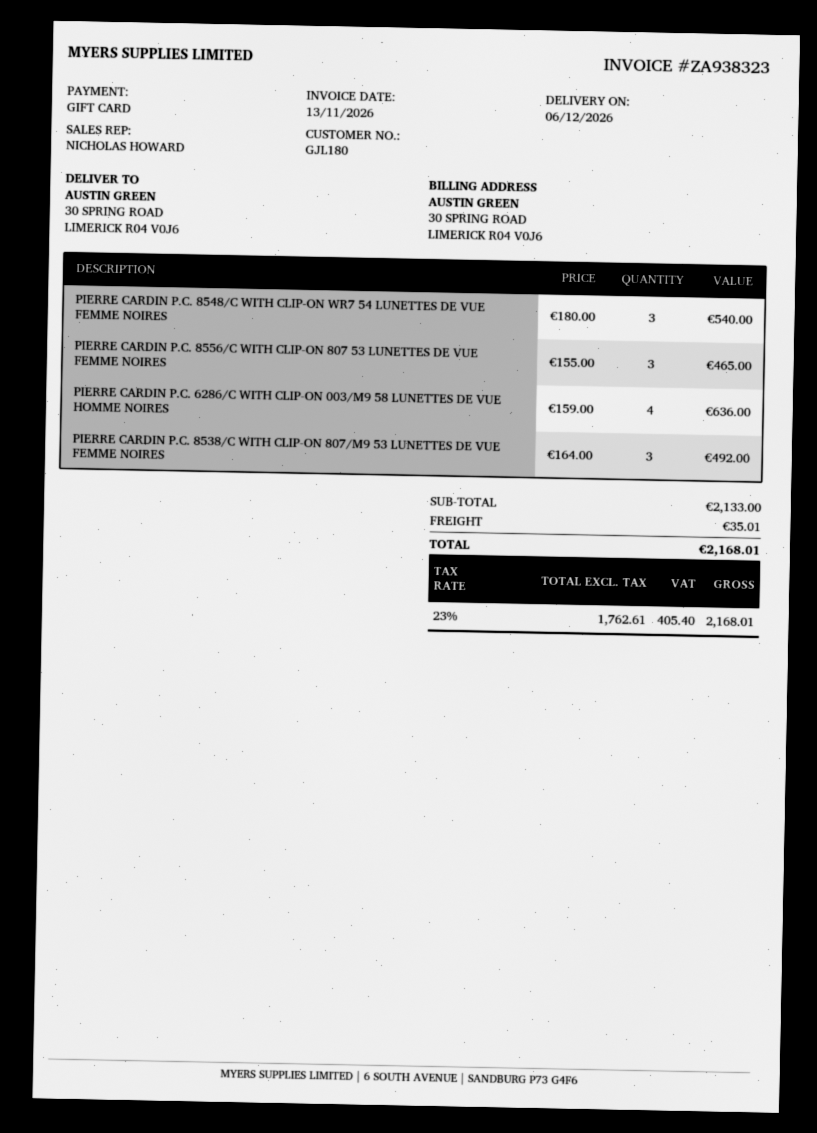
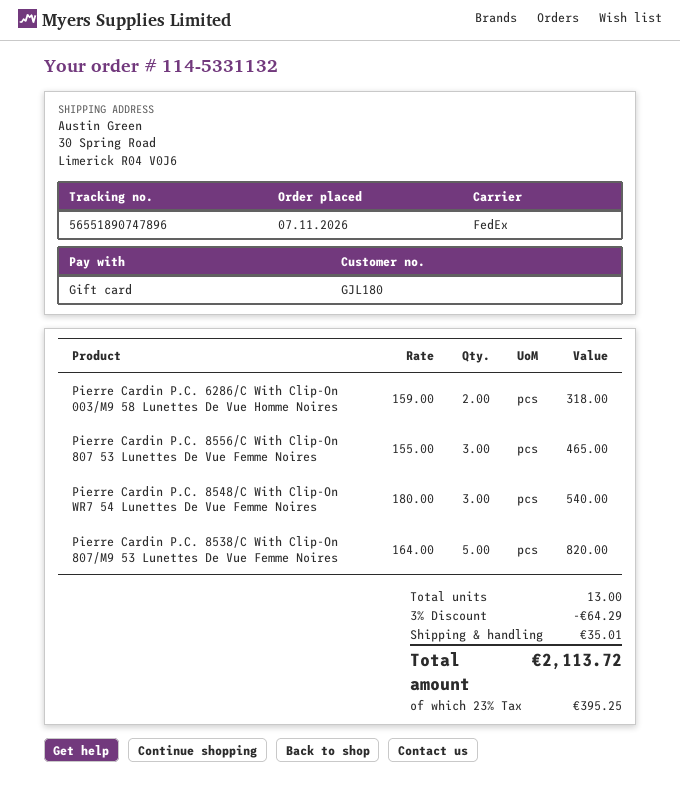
PIERRE CARDIN P.C. 6286/C WITH CLIP-ON 003/M9 58 LUNETTES DE VUE HOMME NOIRES: 4 x 159.00 = 636.00 -> 2 x 159.00 = 318.00
PIERRE CARDIN P.C. 8538/C WITH CLIP-ON 807/M9 53 LUNETTES DE VUE FEMME NOIRES: 3 x 164.00 = 492.00 -> 5 x 164.00 = 820.00
discount: none -> 3% = 64.29
tax: 23% = 405.40 -> 23% = 395.25
total: 2168.01 -> 2113.72

